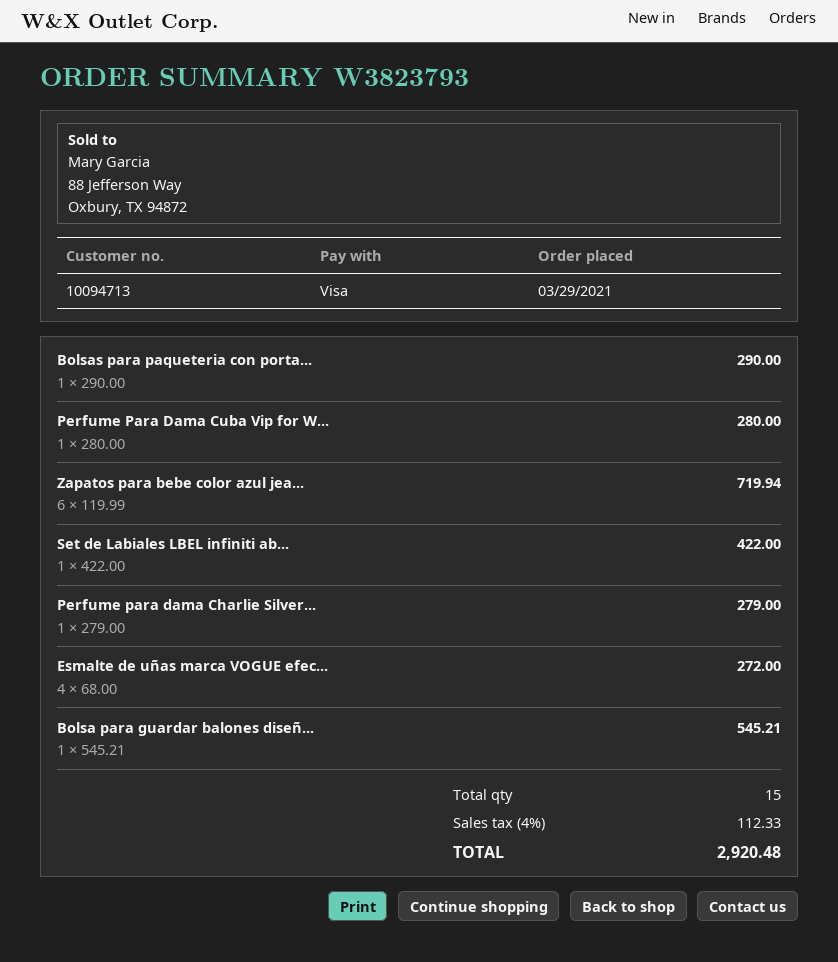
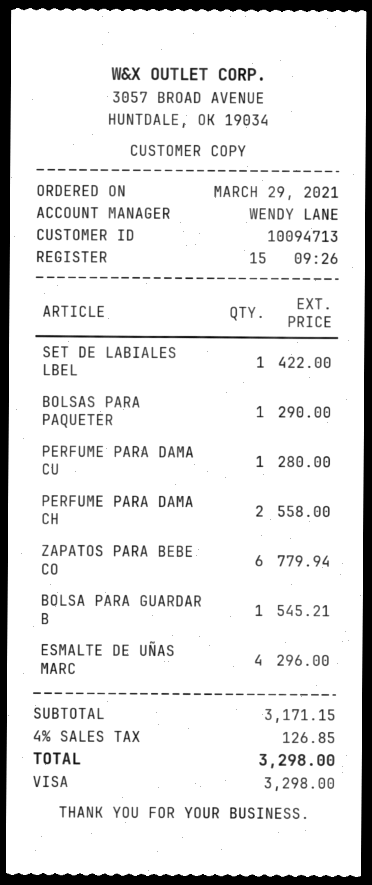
Zapatos para bebe color azul jea...: 6 for 719.94 -> 6 for 779.94
Perfume para dama Charlie Silver...: 1 for 279.00 -> 2 for 558.00
Esmalte de uñas marca VOGUE efec...: 4 for 272.00 -> 4 for 296.00
tax: 4% = 112.33 -> 4% = 126.85
total: 2920.48 -> 3298.00

